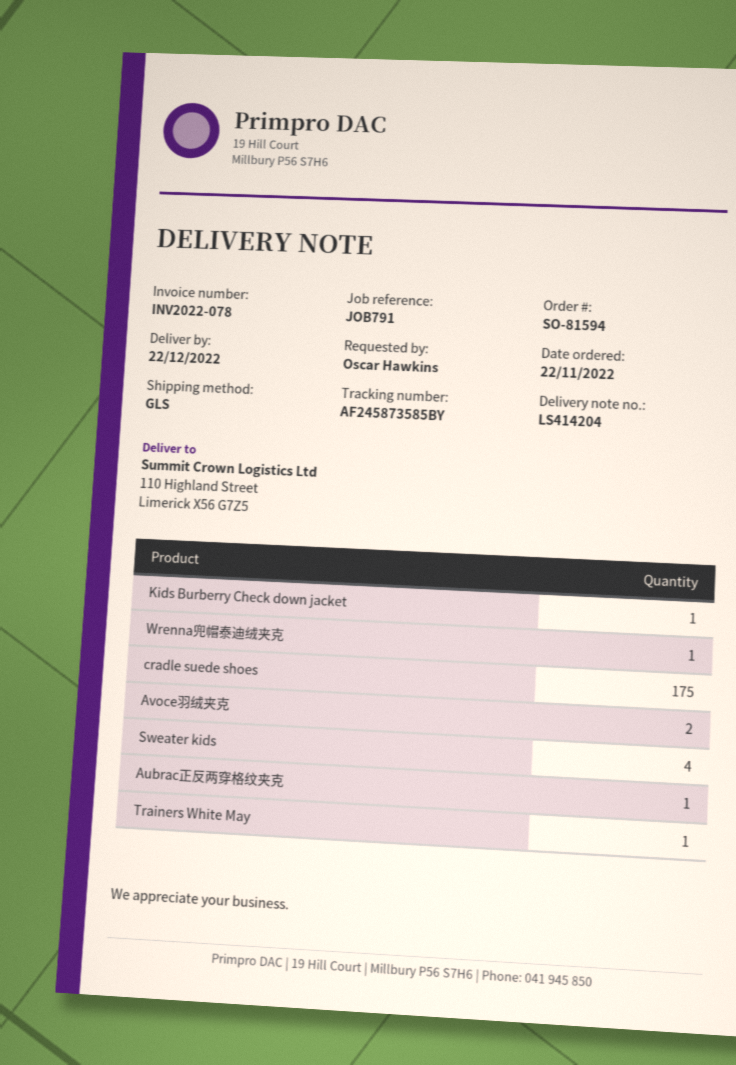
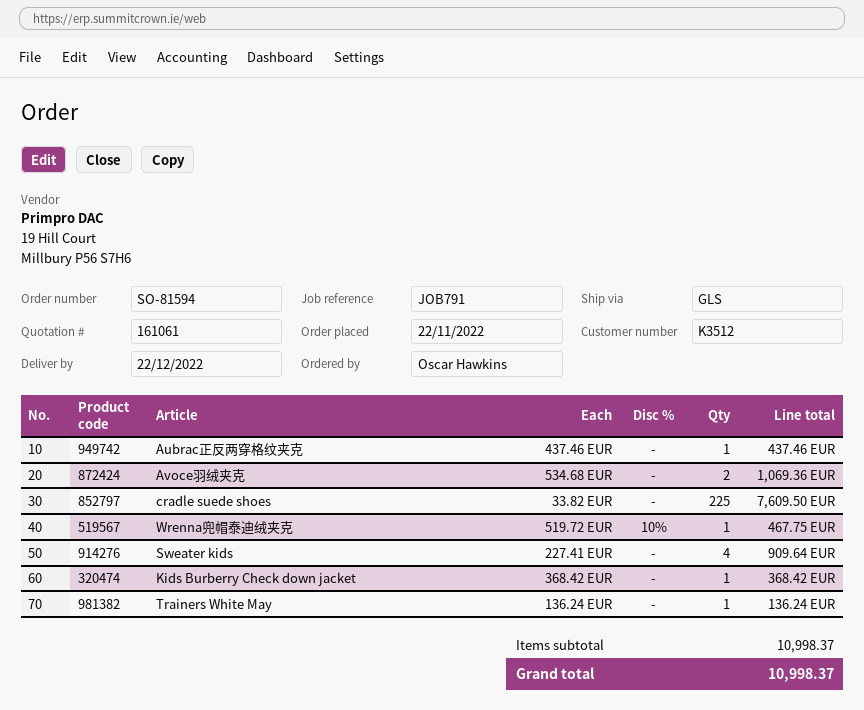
cradle suede shoes: 175 -> 225

